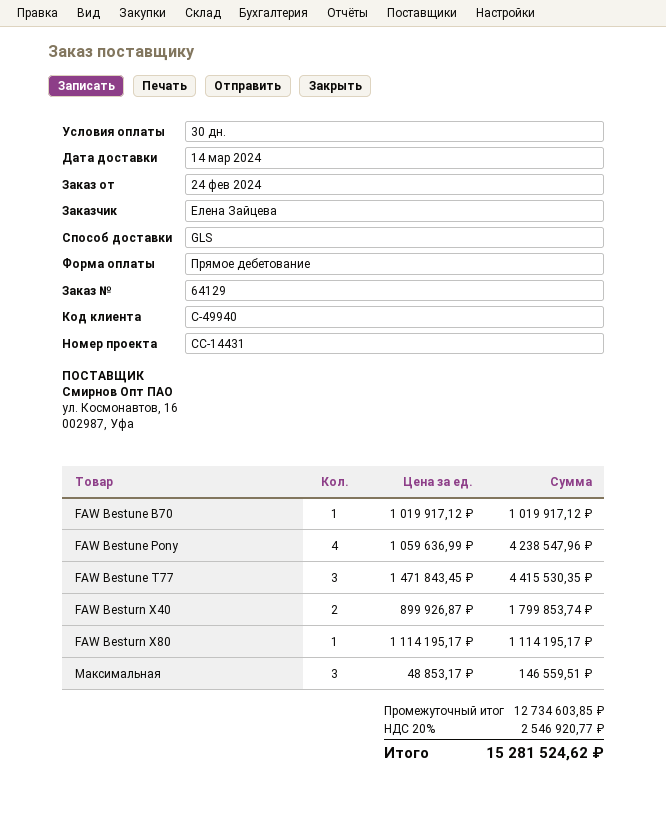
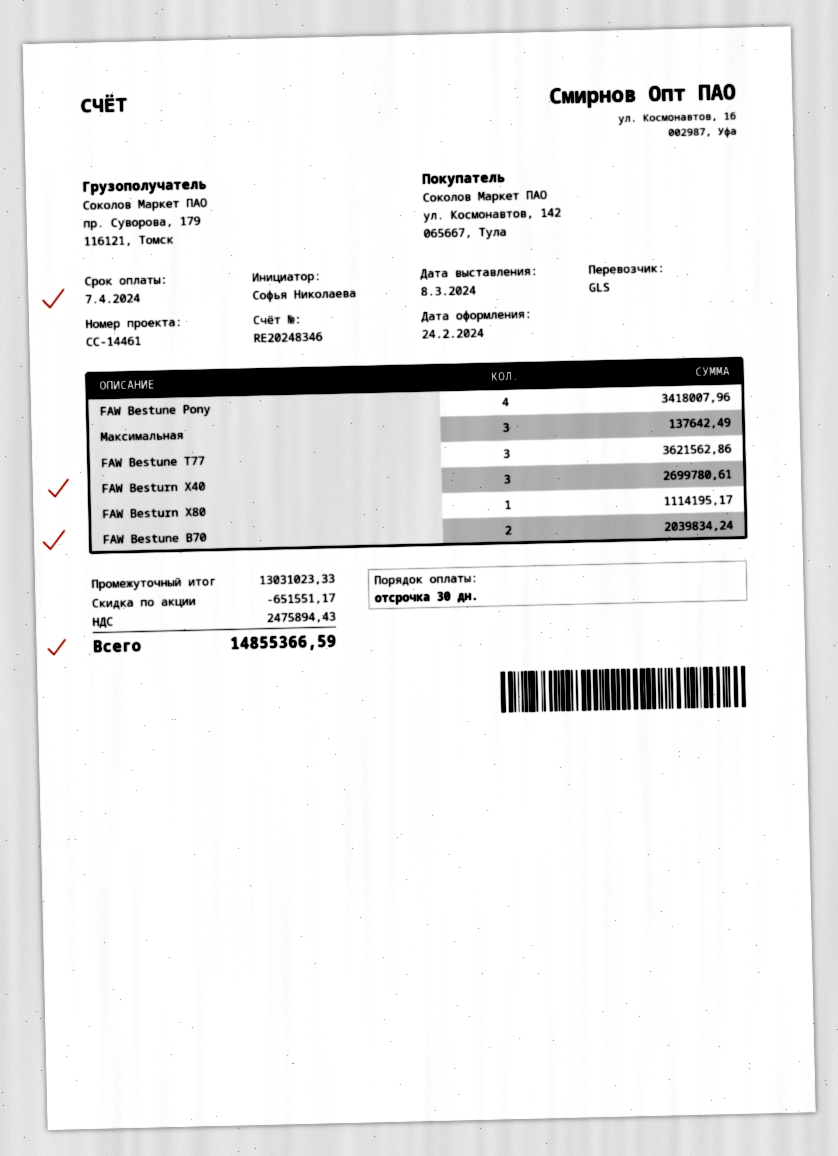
reference: CC-14431 -> CC-14461
ordered by: Елена Зайцева -> Софья Николаева
FAW Bestune B70: 1 for 1019917.12 -> 2 for 2039834.24
FAW Bestune Pony: 4 for 4238547.96 -> 4 for 3418007.96
FAW Bestune T77: 3 for 4415530.35 -> 3 for 3621562.86
FAW Besturn X40: 2 for 1799853.74 -> 3 for 2699780.61
Максимальная: 3 for 146559.51 -> 3 for 137642.49
subtotal: 12734603.85 -> 13031023.33
discount: none -> 651551.17
tax: 2546920.77 -> 2475894.43
total: 15281524.62 -> 14855366.59

